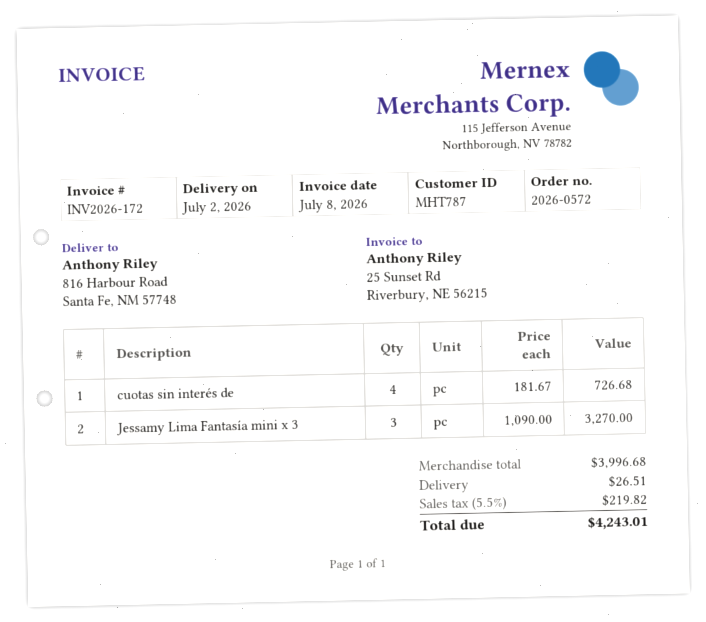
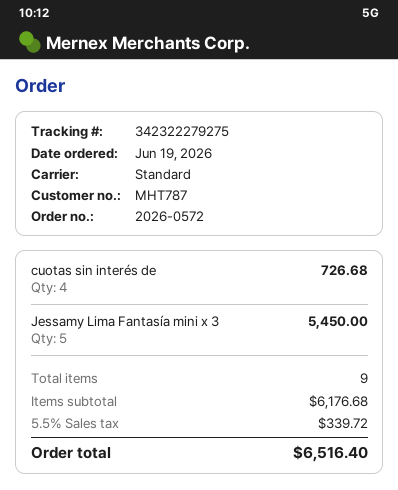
Jessamy Lima Fantasía mini x 3: 3 for 3270.00 -> 5 for 5450.00
subtotal: 3996.68 -> 6176.68
shipping: 26.51 -> none
tax: 5.5% = 219.82 -> 5.5% = 339.72
total: 4243.01 -> 6516.40

